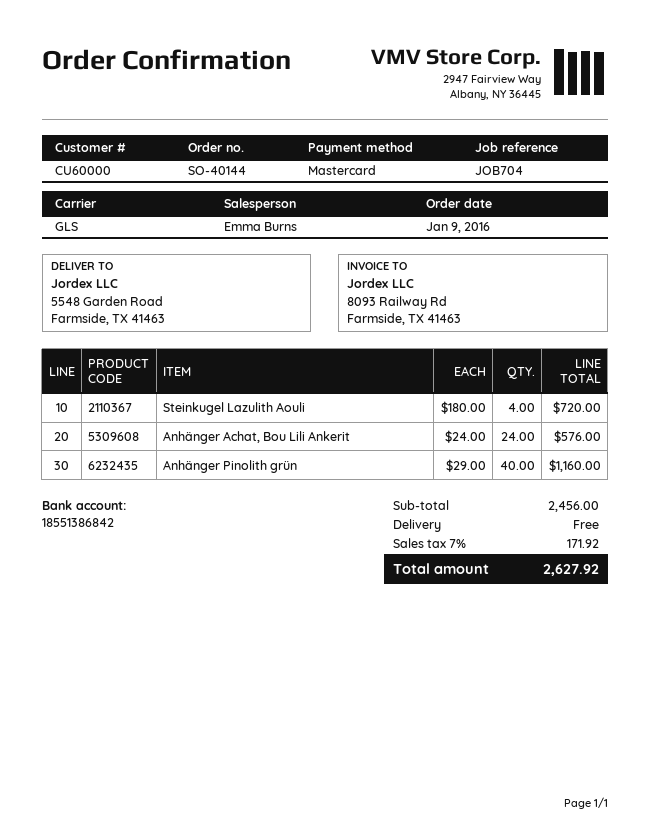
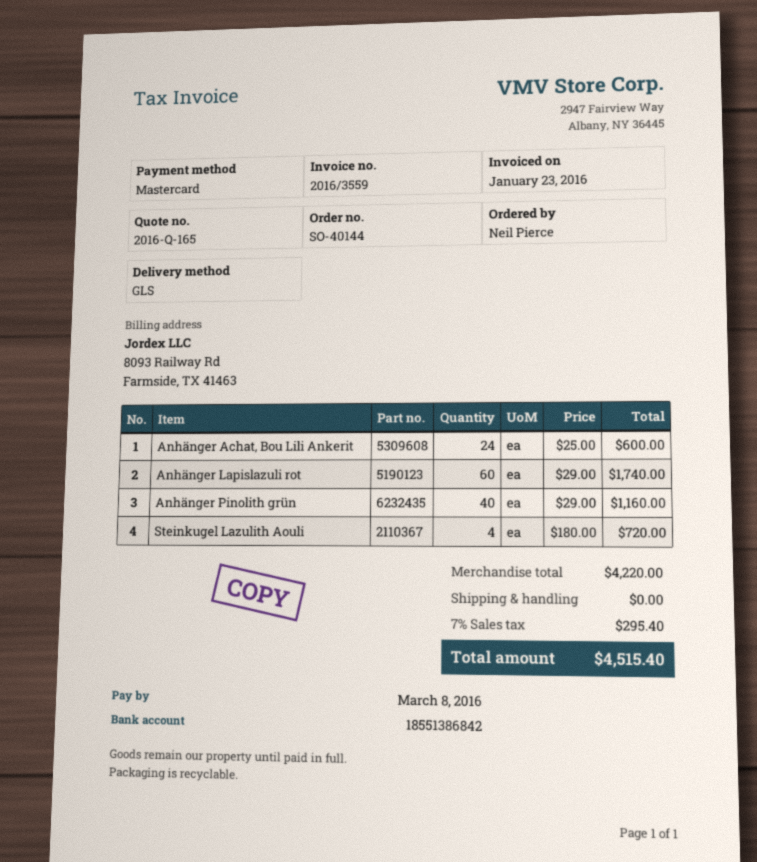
Anhänger Achat, Bou Lili Ankerit: 24 x 24.00 = 576.00 -> 24 x 25.00 = 600.00
Anhänger Lapislazuli rot: none -> 60 x 29.00 = 1740.00
subtotal: 2456.00 -> 4220.00
tax: 7% = 171.92 -> 7% = 295.40
total: 2627.92 -> 4515.40

